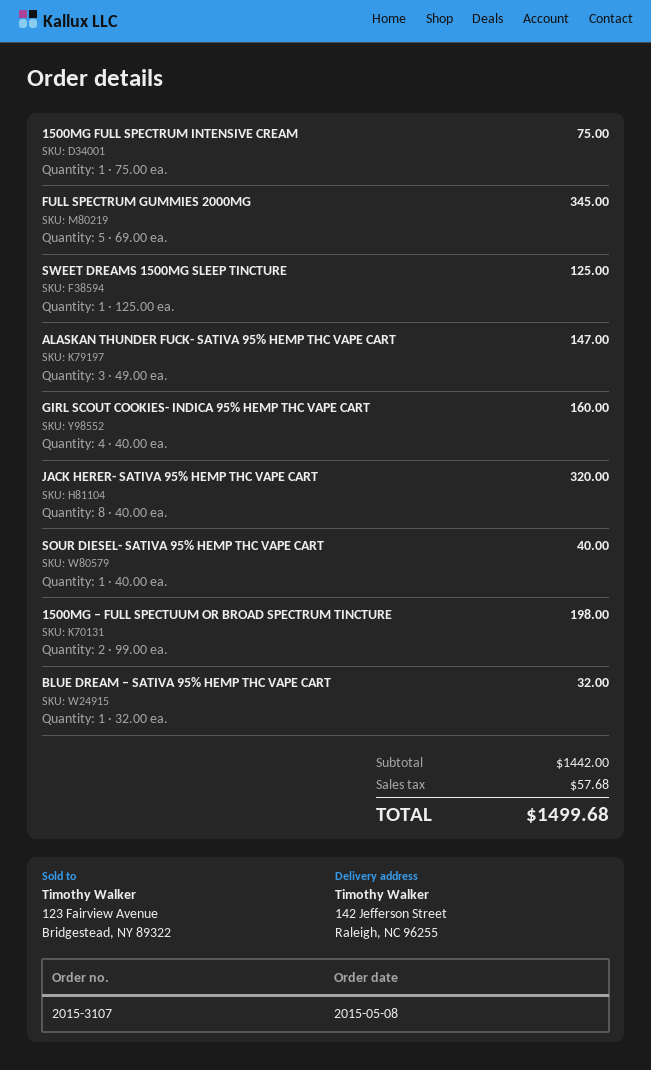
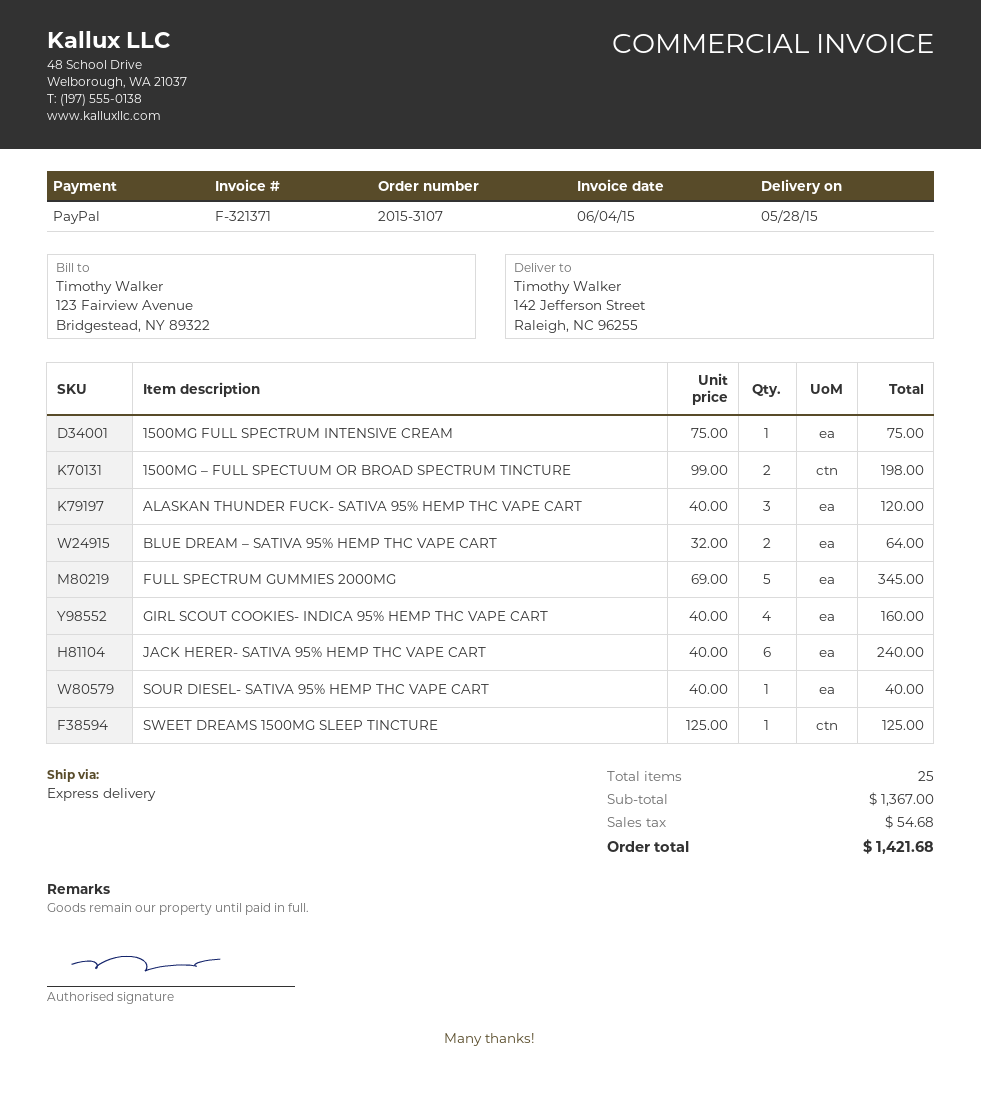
ALASKAN THUNDER FUCK- SATIVA 95% HEMP THC VAPE CART: 3 x 49.00 = 147.00 -> 3 x 40.00 = 120.00
JACK HERER- SATIVA 95% HEMP THC VAPE CART: 8 x 40.00 = 320.00 -> 6 x 40.00 = 240.00
BLUE DREAM – SATIVA 95% HEMP THC VAPE CART: 1 x 32.00 = 32.00 -> 2 x 32.00 = 64.00
subtotal: 1442.00 -> 1367.00
tax: 57.68 -> 54.68
total: 1499.68 -> 1421.68

